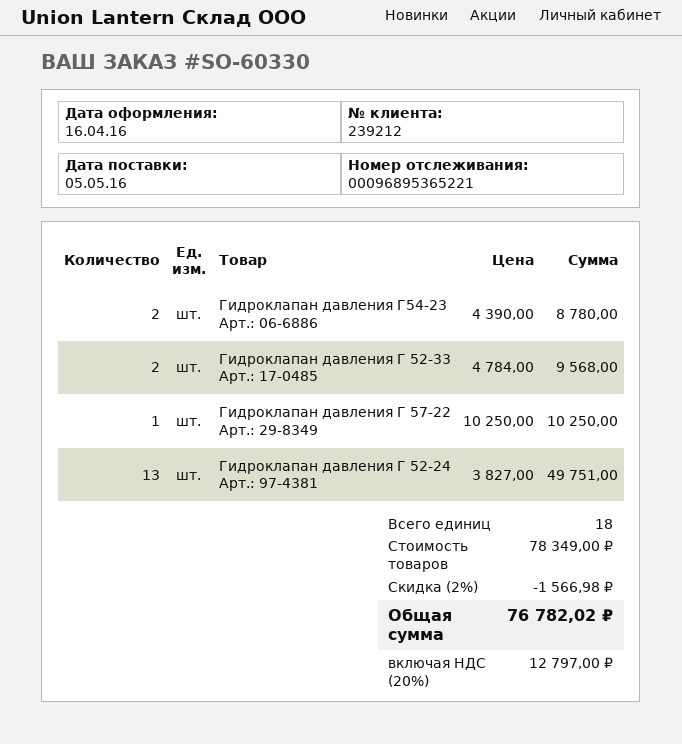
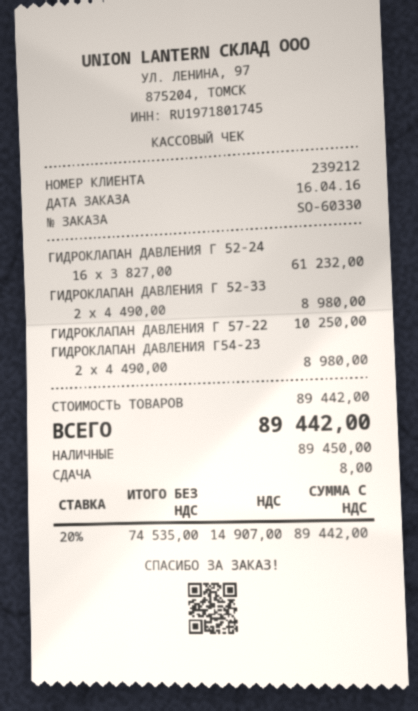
Гидроклапан давления Г54-23: 2 x 4390.00 = 8780.00 -> 2 x 4490.00 = 8980.00
Гидроклапан давления Г 52-33: 2 x 4784.00 = 9568.00 -> 2 x 4490.00 = 8980.00
Гидроклапан давления Г 52-24: 13 x 3827.00 = 49751.00 -> 16 x 3827.00 = 61232.00
subtotal: 78349.00 -> 89442.00
discount: 2% = 1566.98 -> none
tax: 20% = 12797.00 -> 20% = 14907.00
total: 76782.02 -> 89442.00

